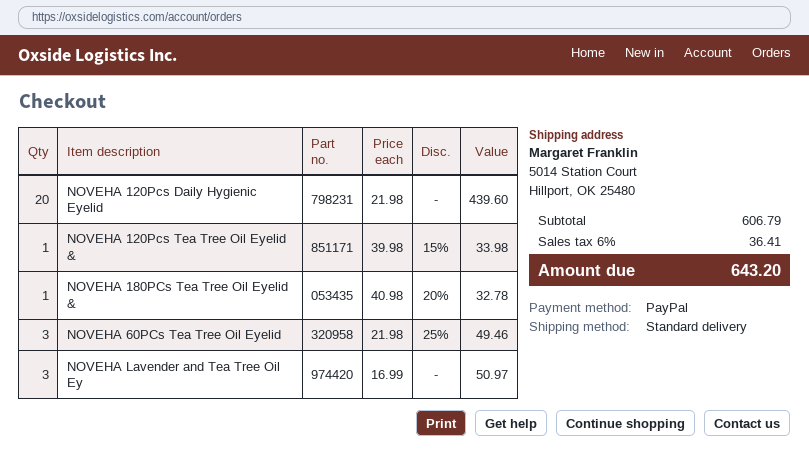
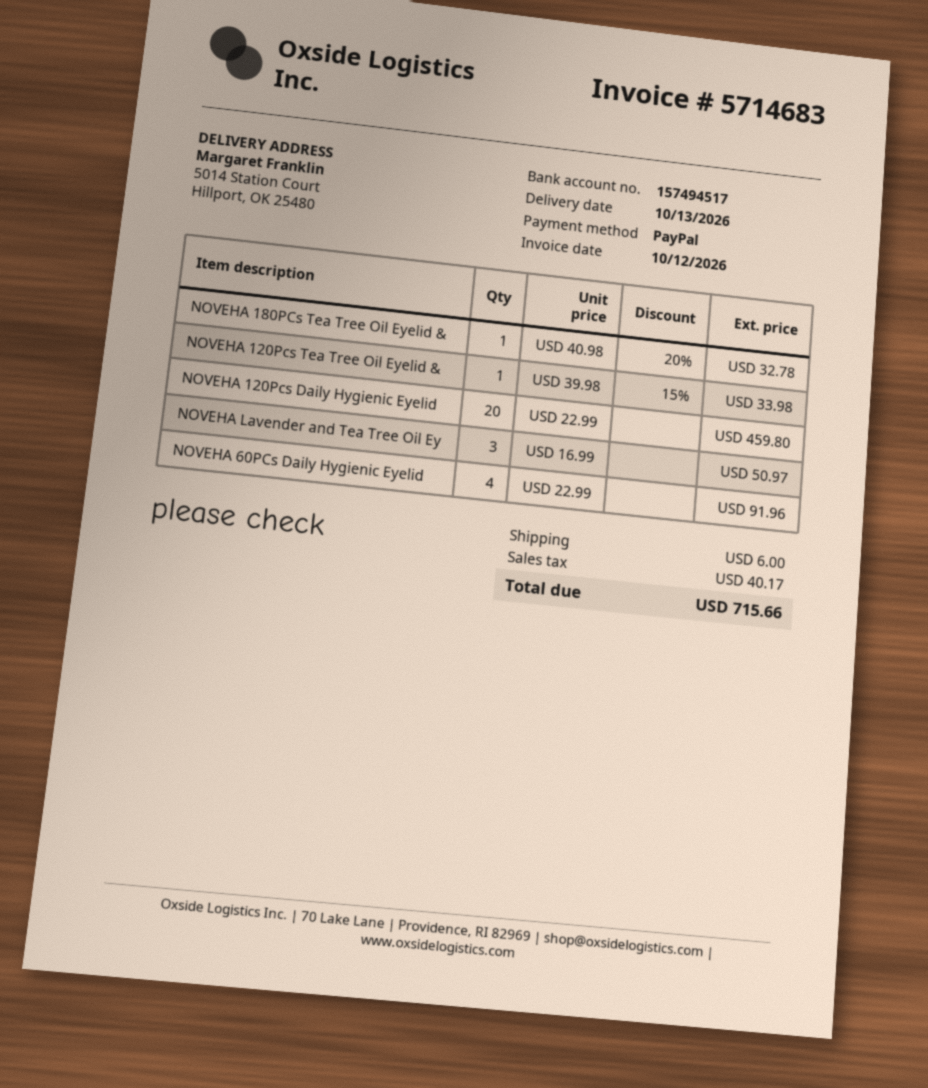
NOVEHA 120Pcs Daily Hygienic Eyelid: 20 x 21.98 = 439.60 -> 20 x 22.99 = 459.80
NOVEHA 60PCs Tea Tree Oil Eyelid: 3 x 21.98 - 25% = 49.46 -> none
NOVEHA 60PCs Daily Hygienic Eyelid: none -> 4 x 22.99 = 91.96
shipping: none -> 6.00
tax: 36.41 -> 40.17
total: 643.20 -> 715.66

